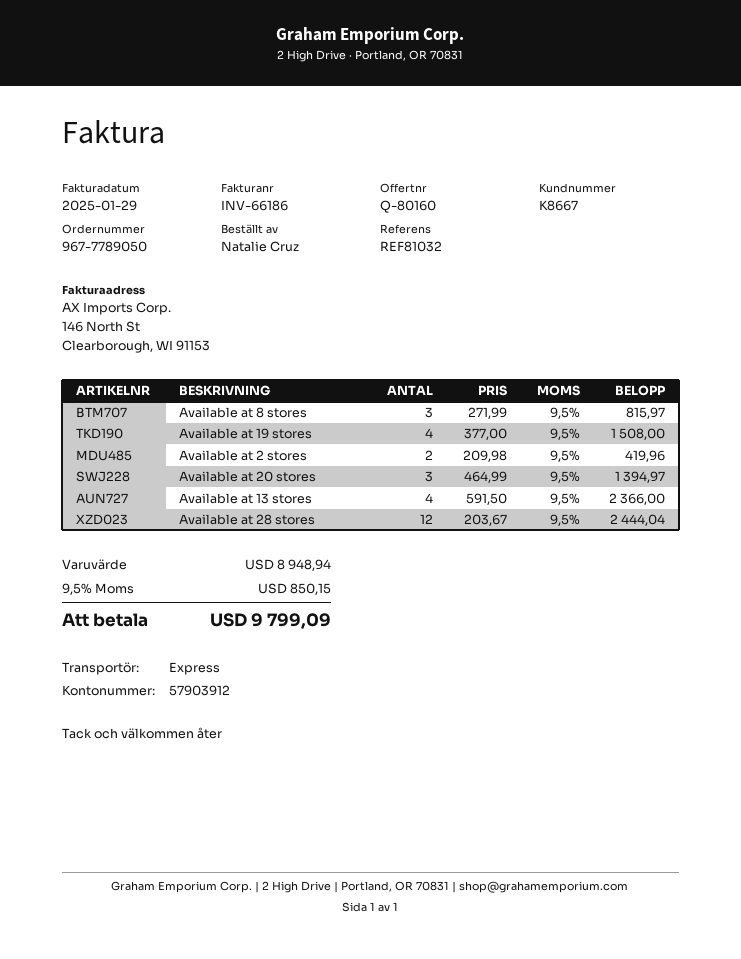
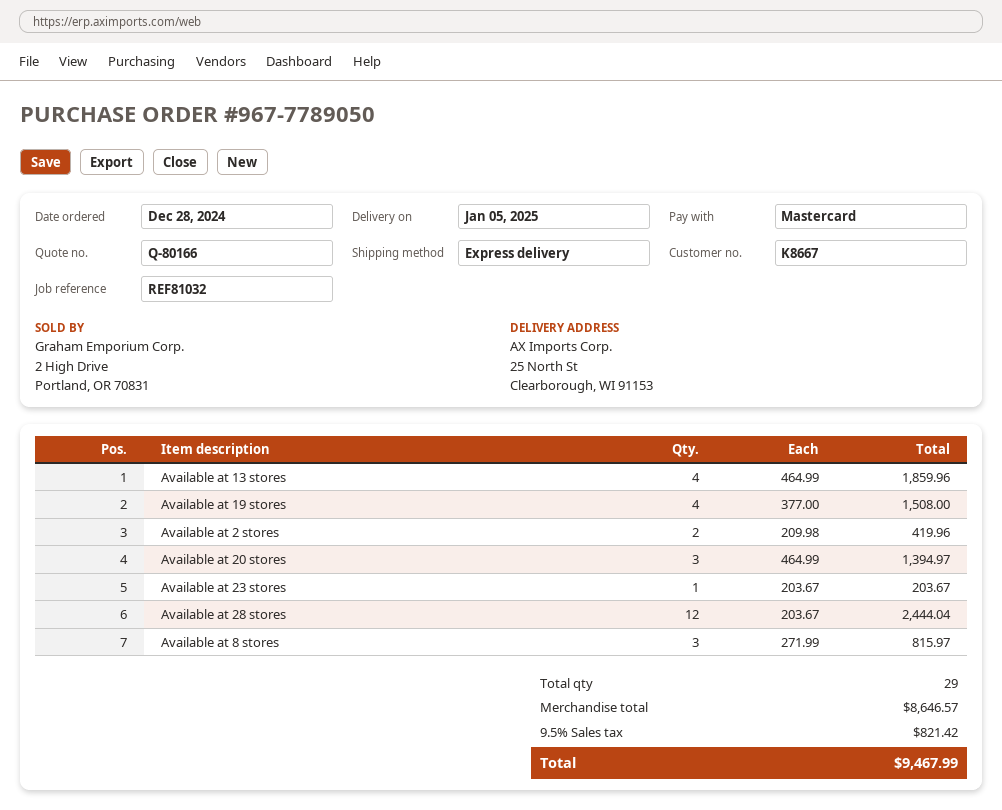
quote number: Q-80160 -> Q-80166
Available at 13 stores: 4 x 591.50 = 2366.00 -> 4 x 464.99 = 1859.96
Available at 23 stores: none -> 1 x 203.67 = 203.67
subtotal: 8948.94 -> 8646.57
tax: 9.5% = 850.15 -> 9.5% = 821.42
total: 9799.09 -> 9467.99

